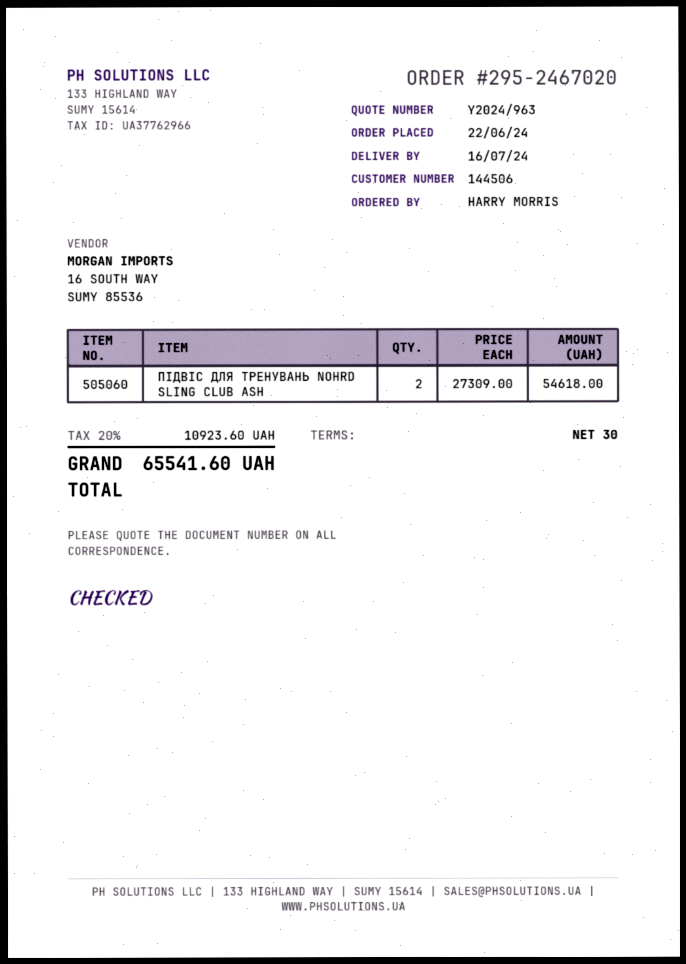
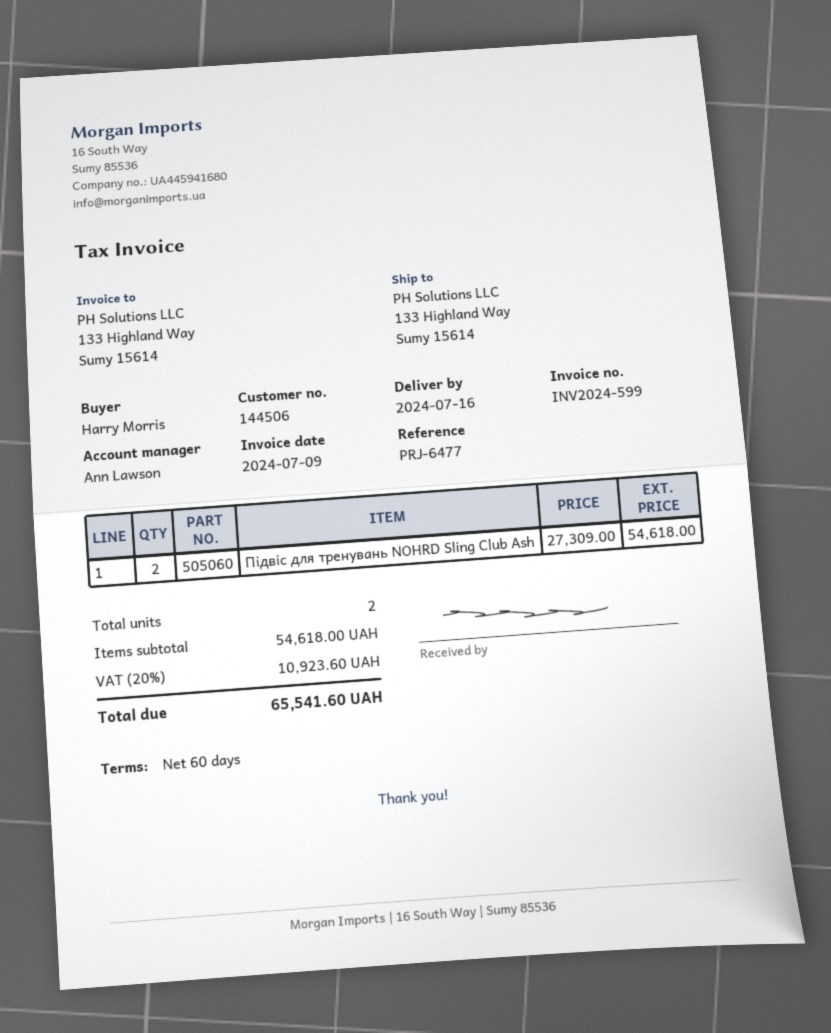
payment terms: 30 days -> 60 days

